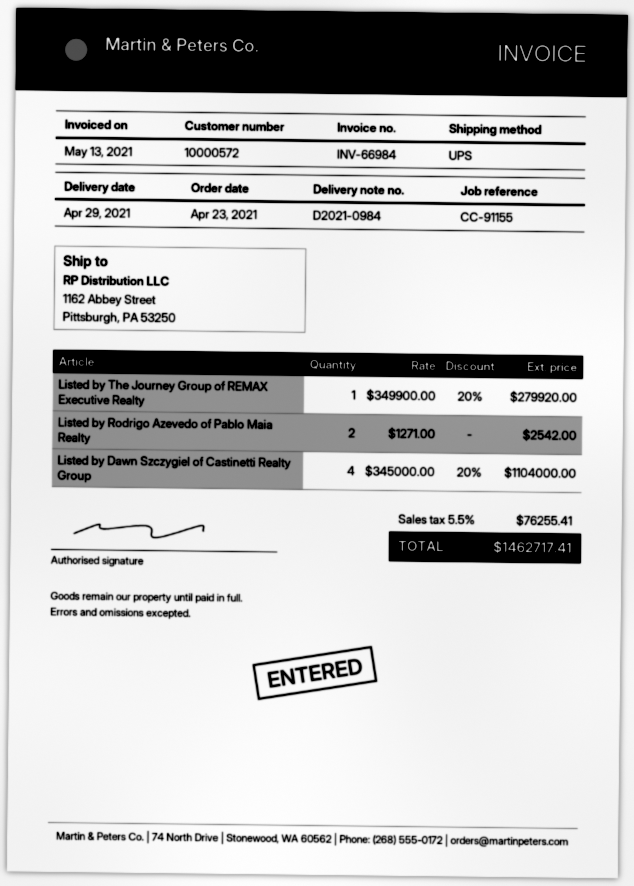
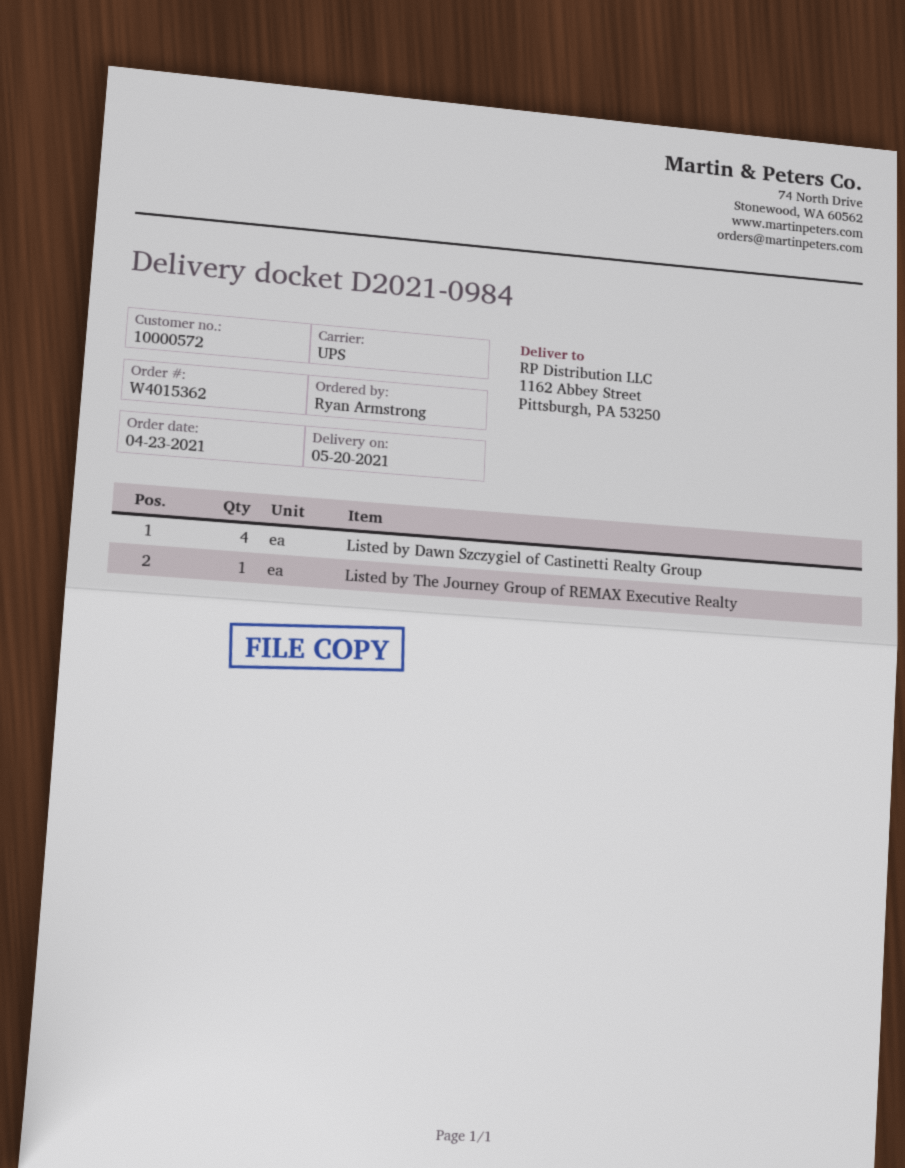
delivery date: 2021-04-29 -> 2021-05-20
Listed by Rodrigo Azevedo of Pablo Maia Realty: 2 -> none

